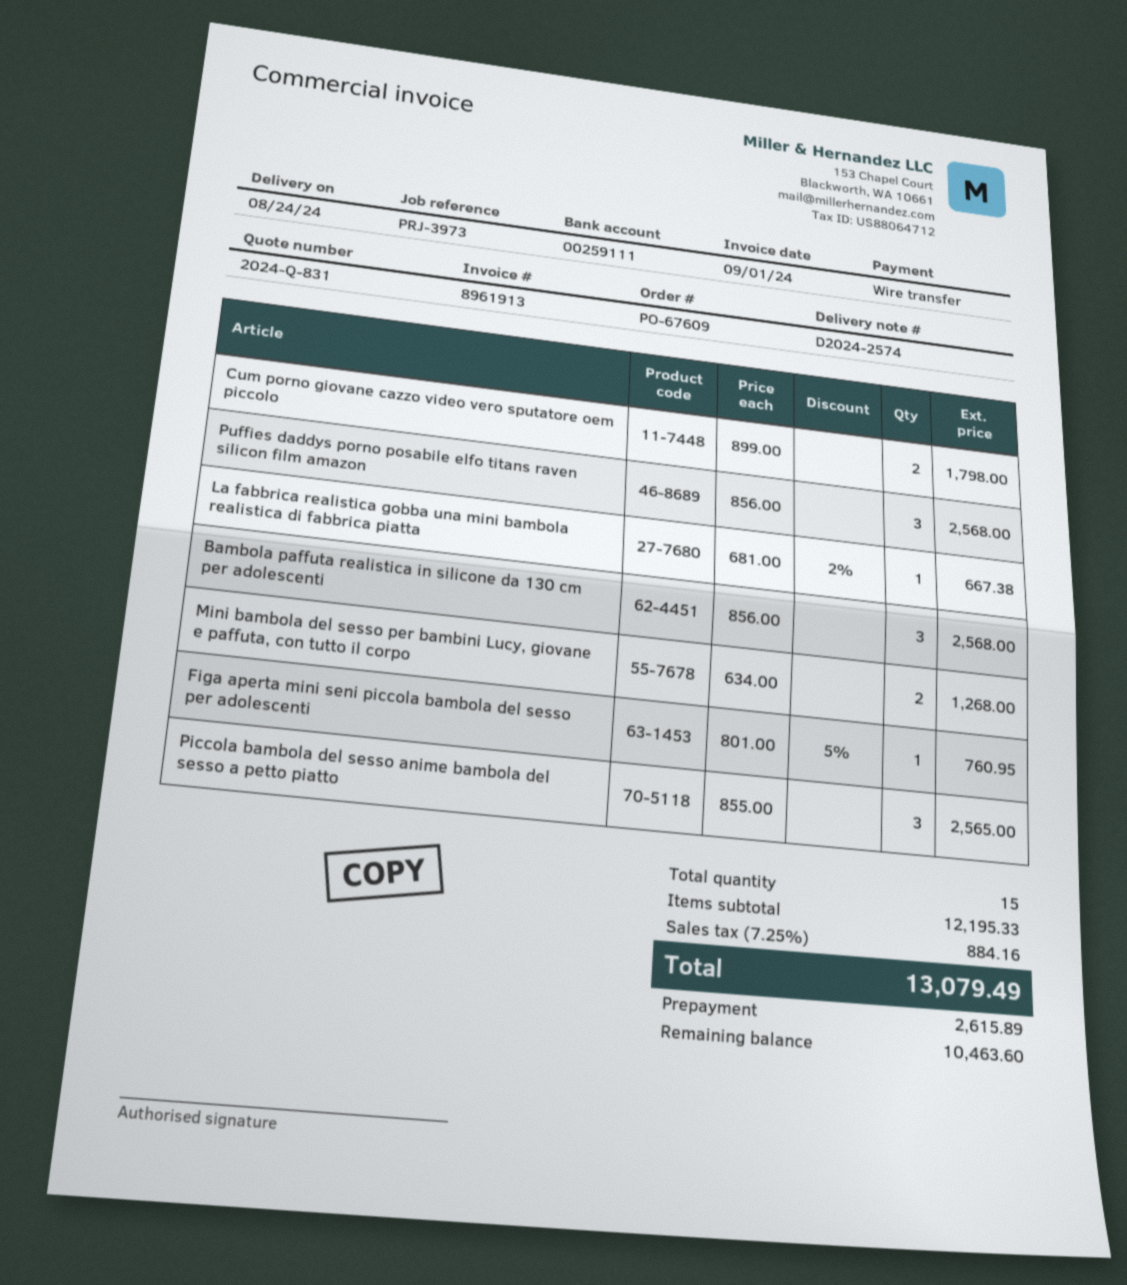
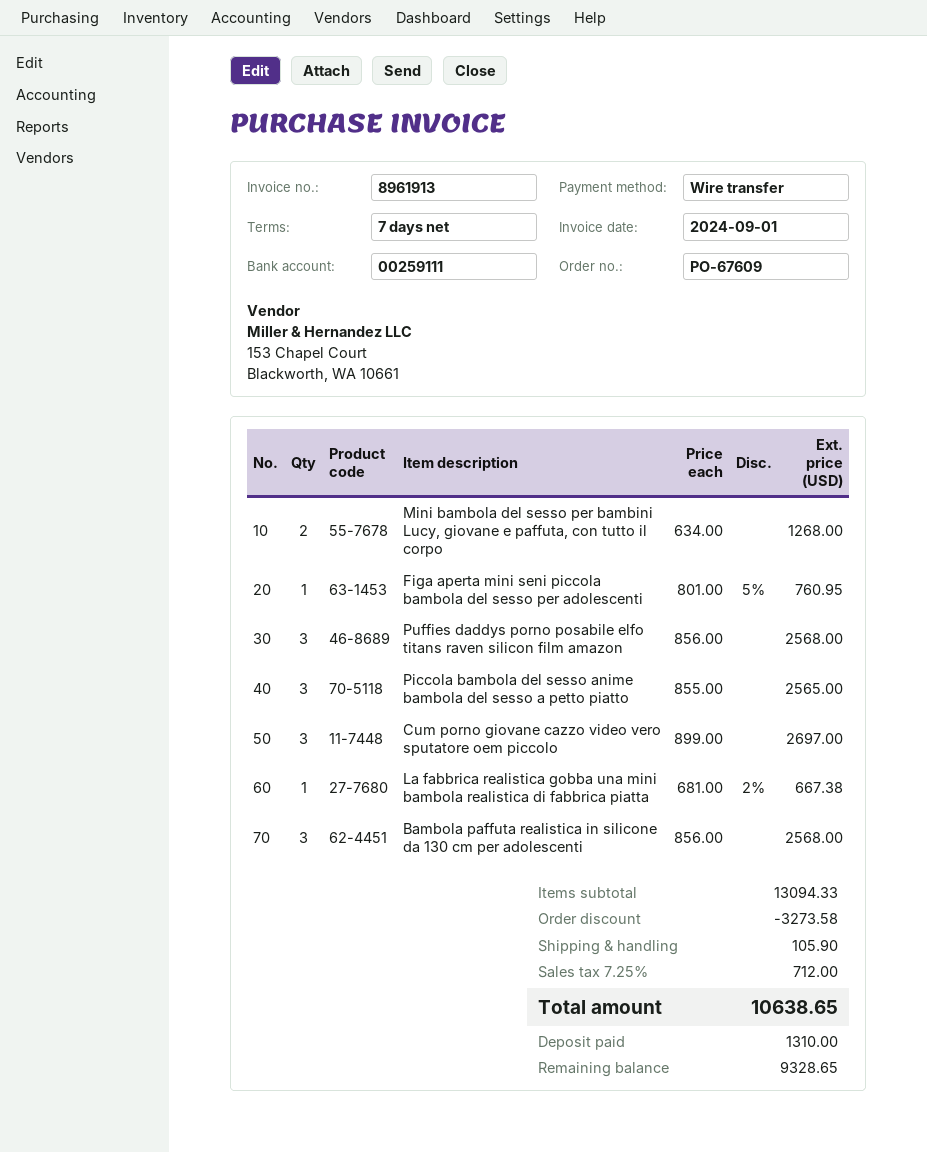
Cum porno giovane cazzo video vero sputatore oem piccolo: 2 x 899.00 = 1798.00 -> 3 x 899.00 = 2697.00
subtotal: 12195.33 -> 13094.33
discount: none -> 3273.58
shipping: none -> 105.90
tax: 7.25% = 884.16 -> 7.25% = 712.00
total: 13079.49 -> 10638.65
deposit: 2615.89 -> 1310.00
balance: 10463.60 -> 9328.65

